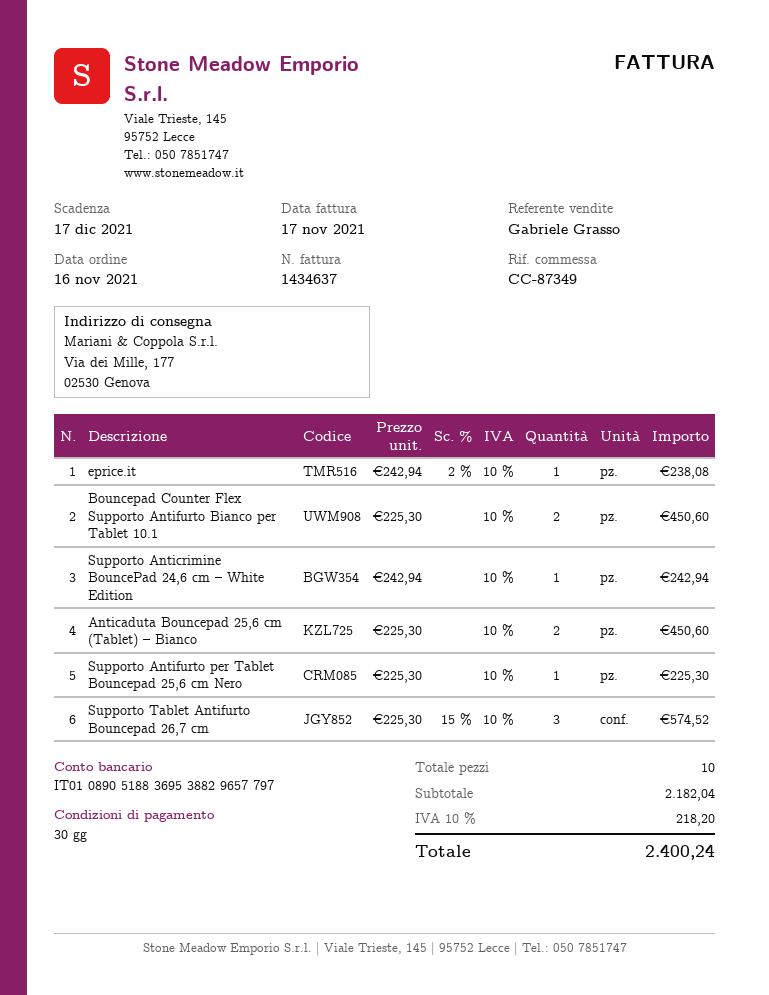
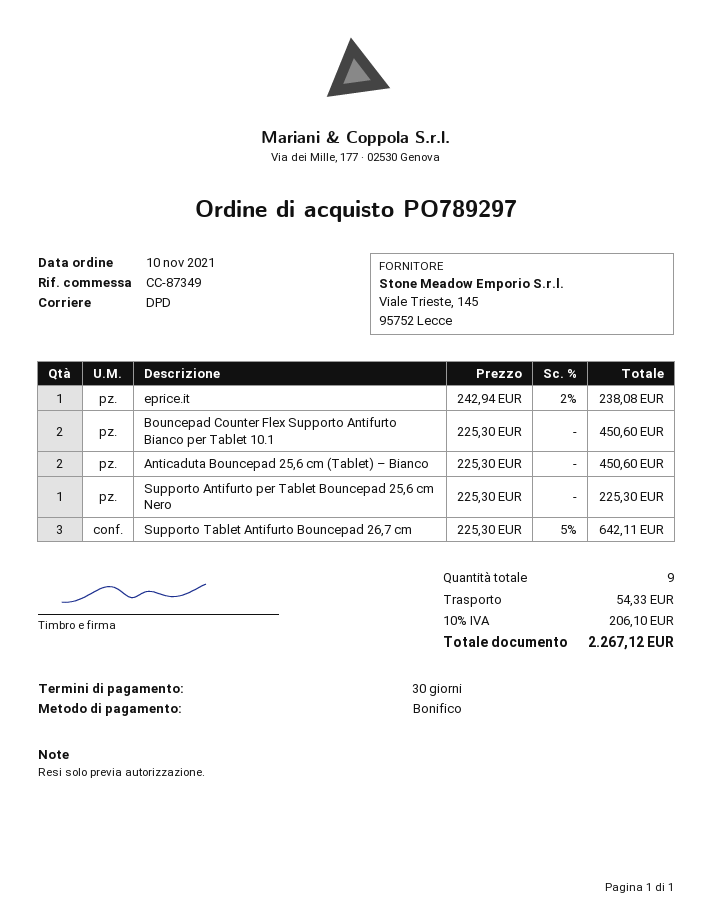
order date: 2021-11-16 -> 2021-11-10
Supporto Anticrimine BouncePad 24,6 cm – White Edition: 1 x 242.94 = 242.94 -> none
Supporto Tablet Antifurto Bouncepad 26,7 cm: 3 x 225.30 - 15% = 574.52 -> 3 x 225.30 - 5% = 642.11
total quantity: 10 -> 9
shipping: none -> 54.33
tax: 10% = 218.20 -> 10% = 206.10
total: 2400.24 -> 2267.12

